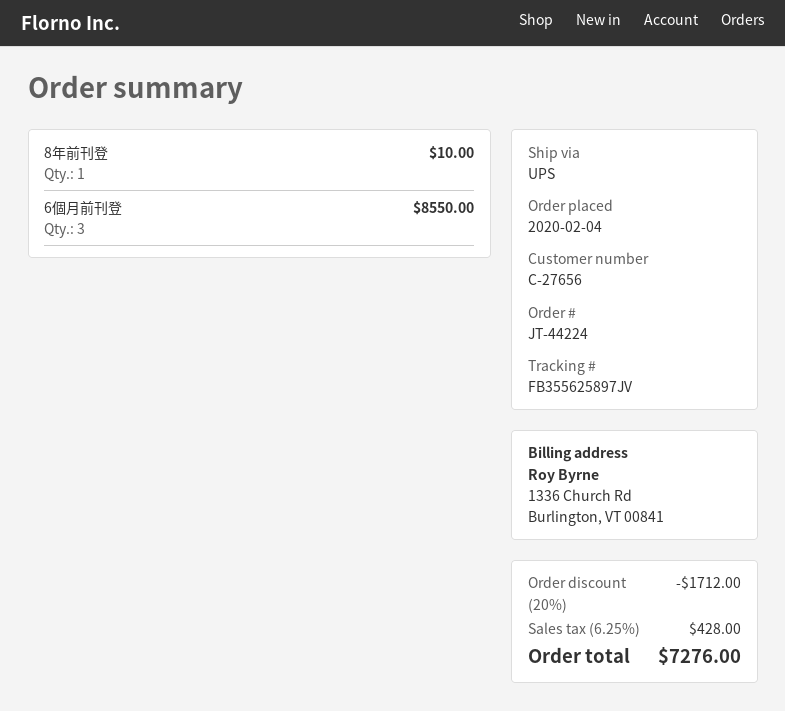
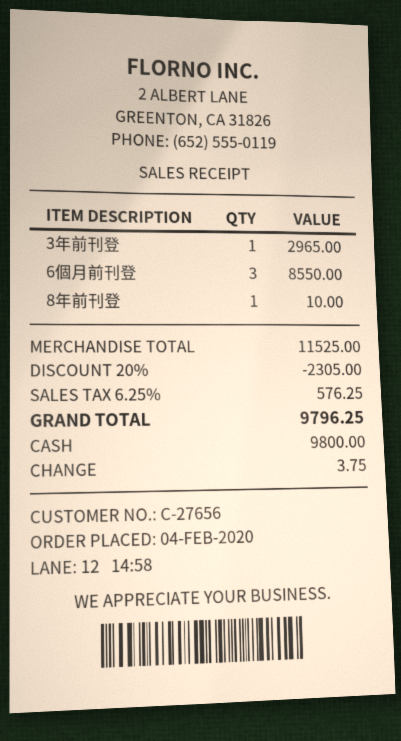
3年前刊登: none -> 1 for 2965.00
discount: 20% = 1712.00 -> 20% = 2305.00
tax: 6.25% = 428.00 -> 6.25% = 576.25
total: 7276.00 -> 9796.25

